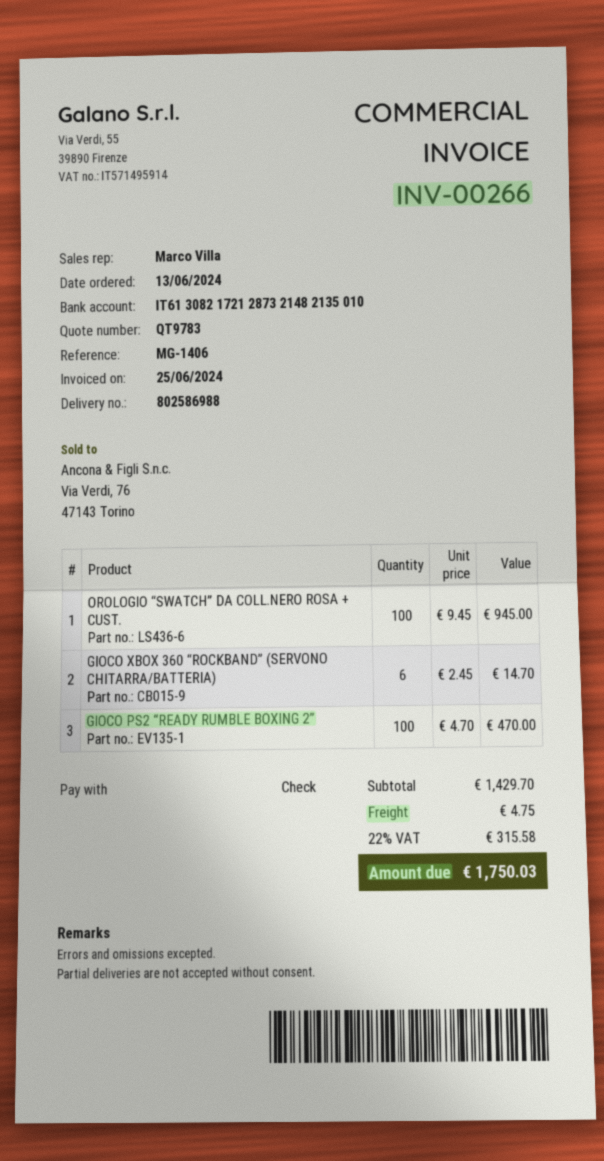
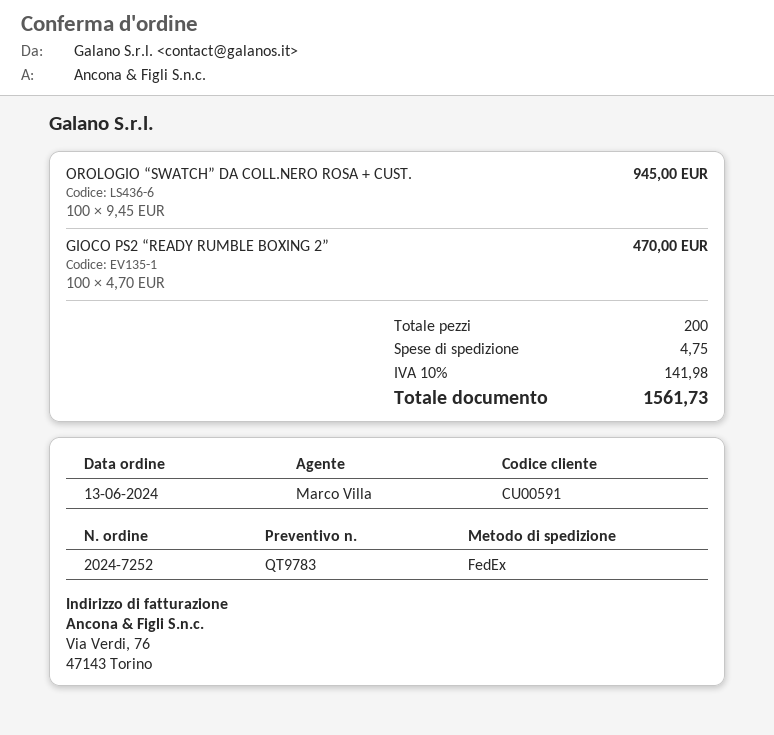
GIOCO XBOX 360 “ROCKBAND” (SERVONO CHITARRA/BATTERIA): 6 x 2.45 = 14.70 -> none
tax: 22% = 315.58 -> 10% = 141.98
total: 1750.03 -> 1561.73

